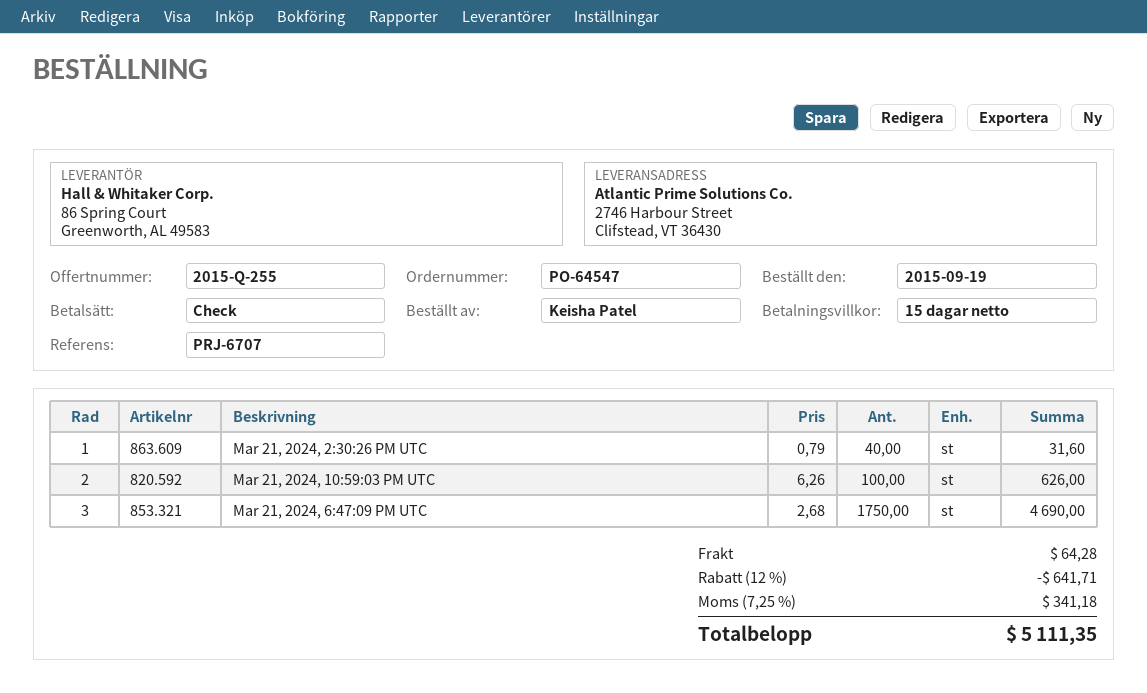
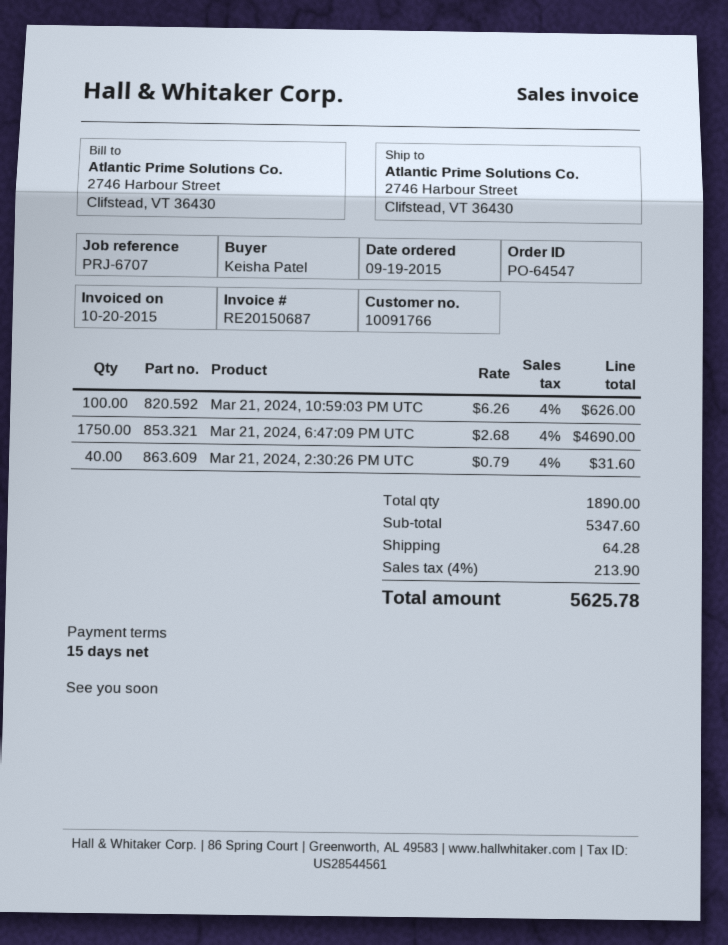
discount: 12% = 641.71 -> none
tax: 7.25% = 341.18 -> 4% = 213.90
total: 5111.35 -> 5625.78

